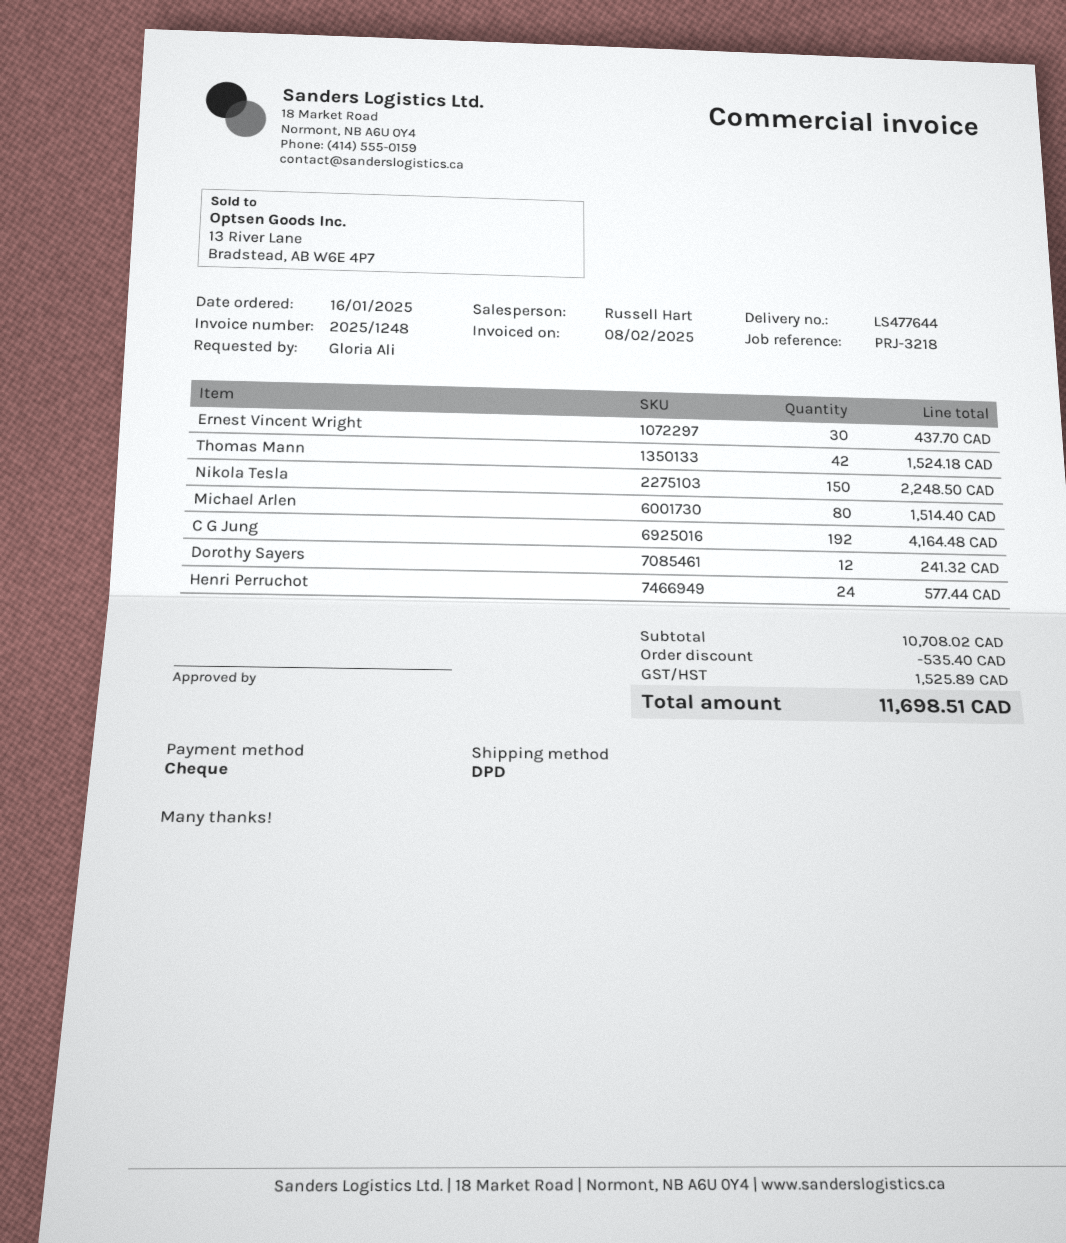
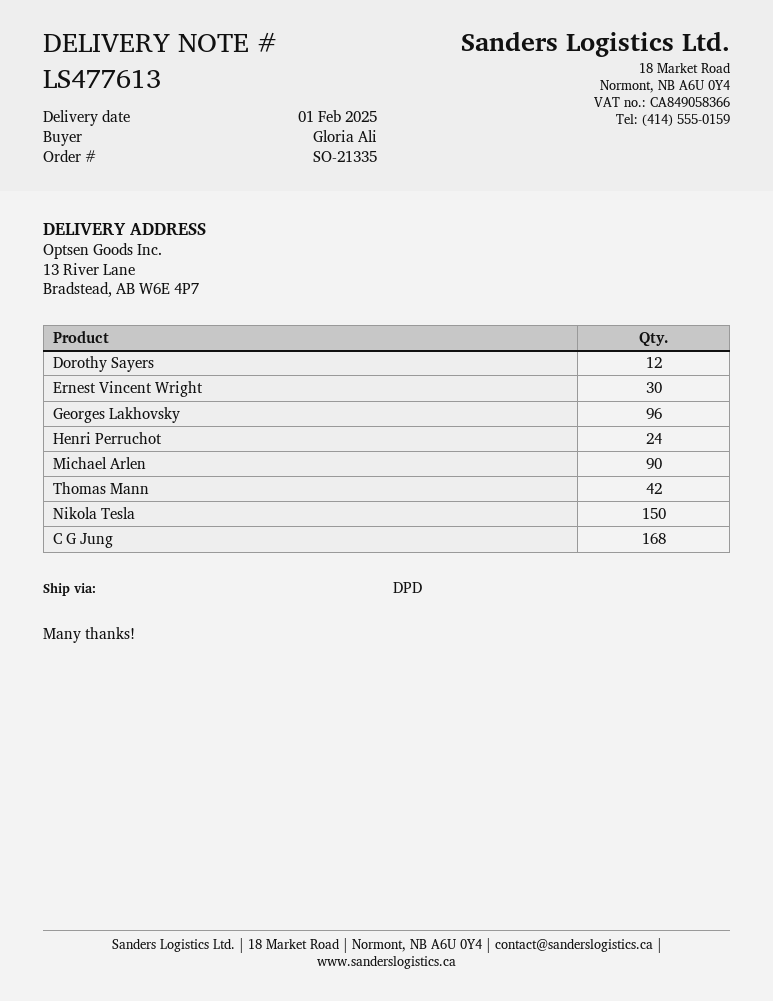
delivery note number: LS477644 -> LS477613
Michael Arlen: 80 -> 90
C G Jung: 192 -> 168
Georges Lakhovsky: none -> 96

